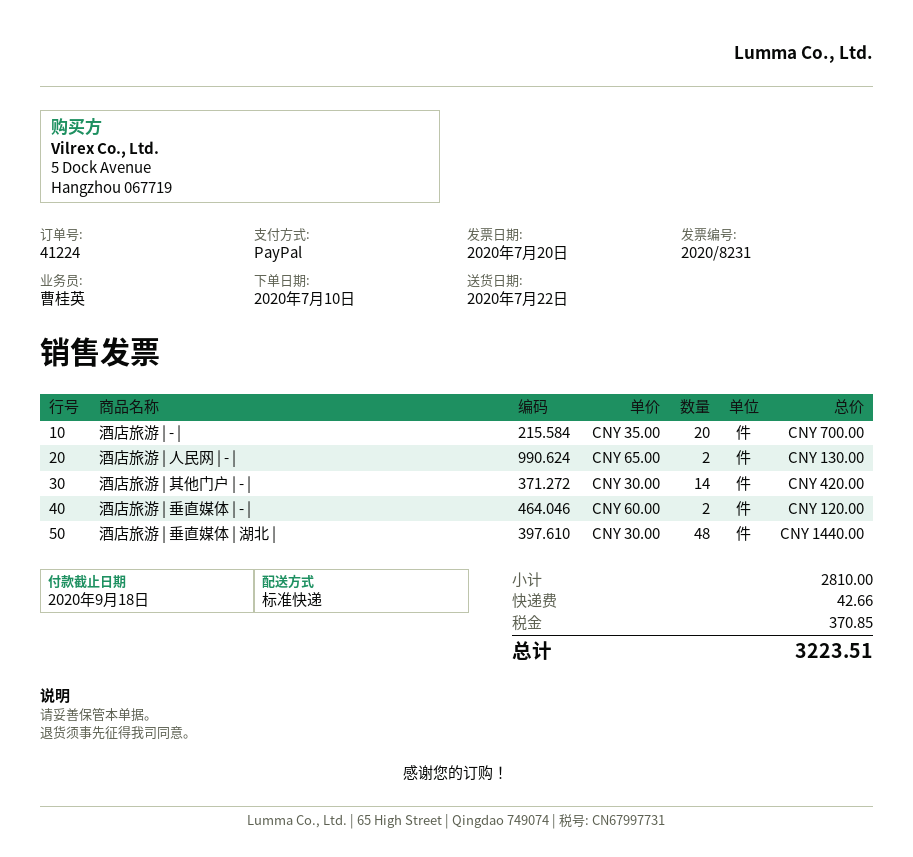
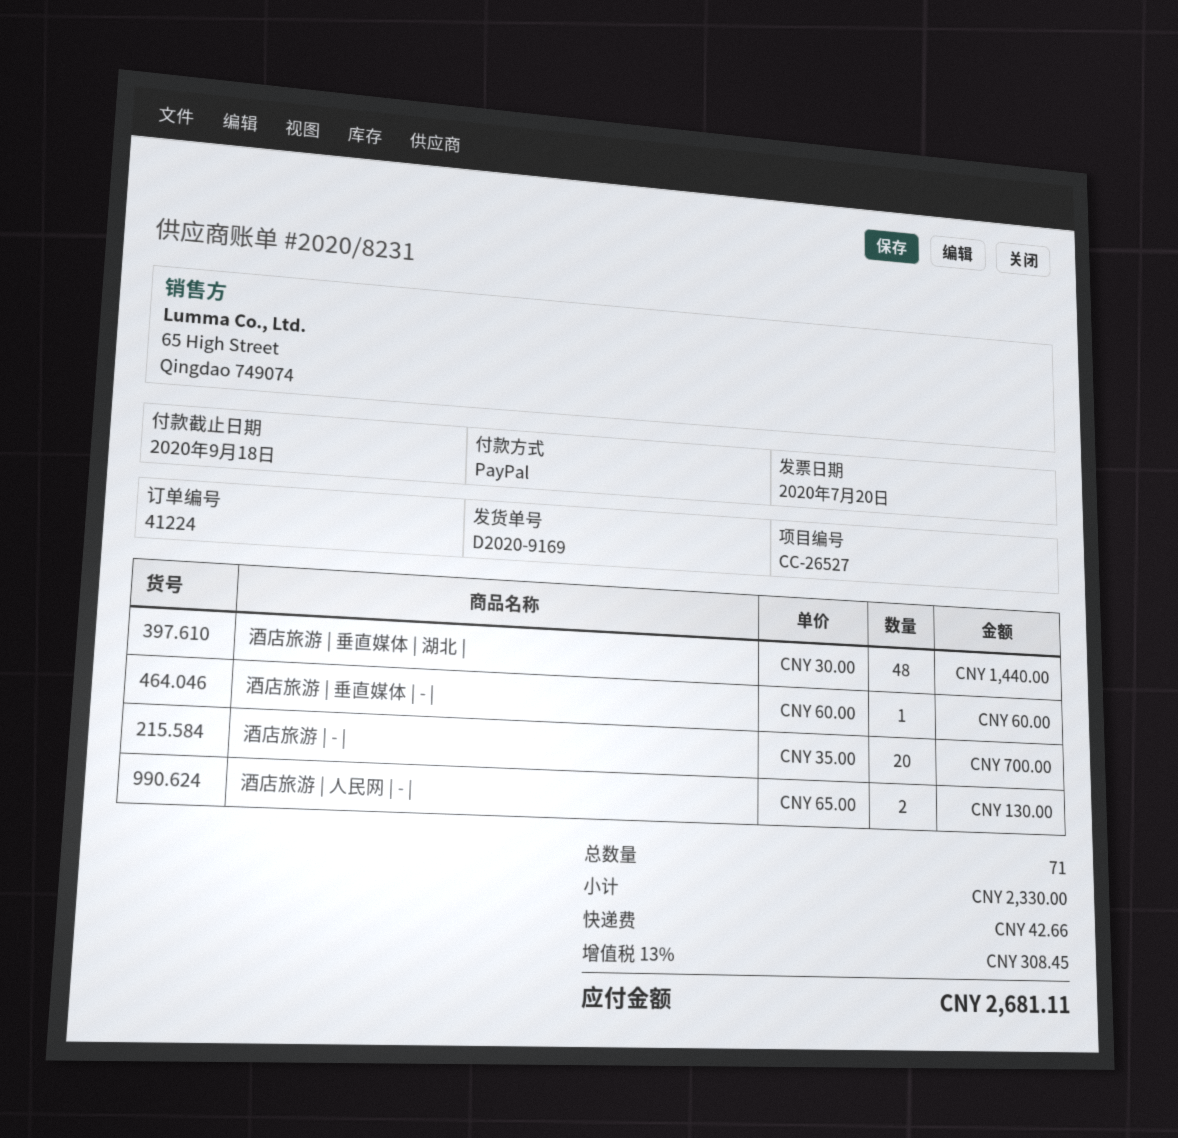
酒店旅游 | 其他门户 | - |: 14 x 30.00 = 420.00 -> none
酒店旅游 | 垂直媒体 | - |: 2 x 60.00 = 120.00 -> 1 x 60.00 = 60.00
subtotal: 2810.00 -> 2330.00
tax: 370.85 -> 308.45
total: 3223.51 -> 2681.11

